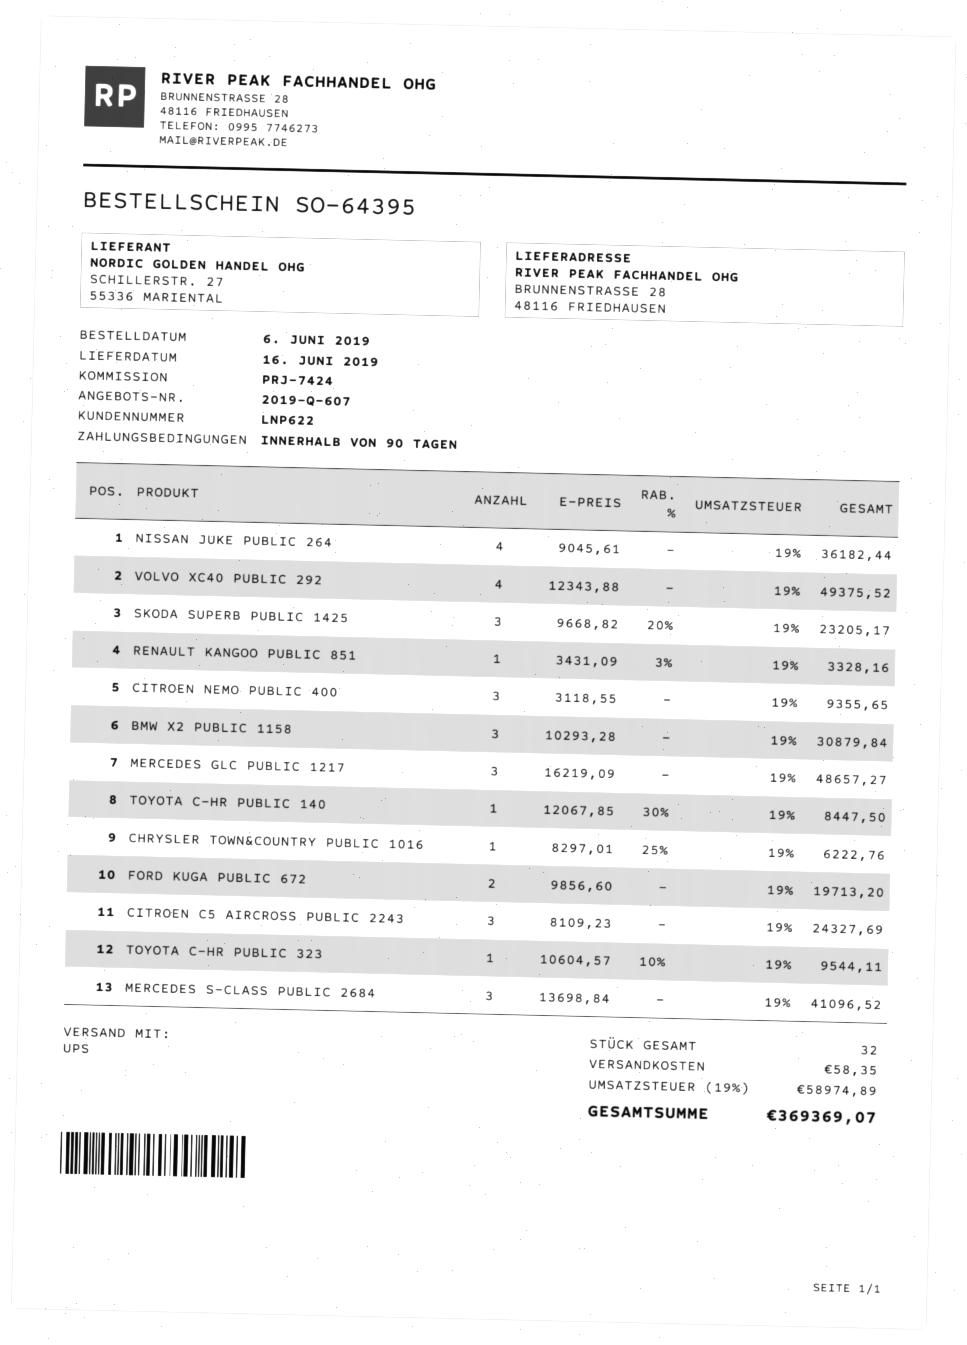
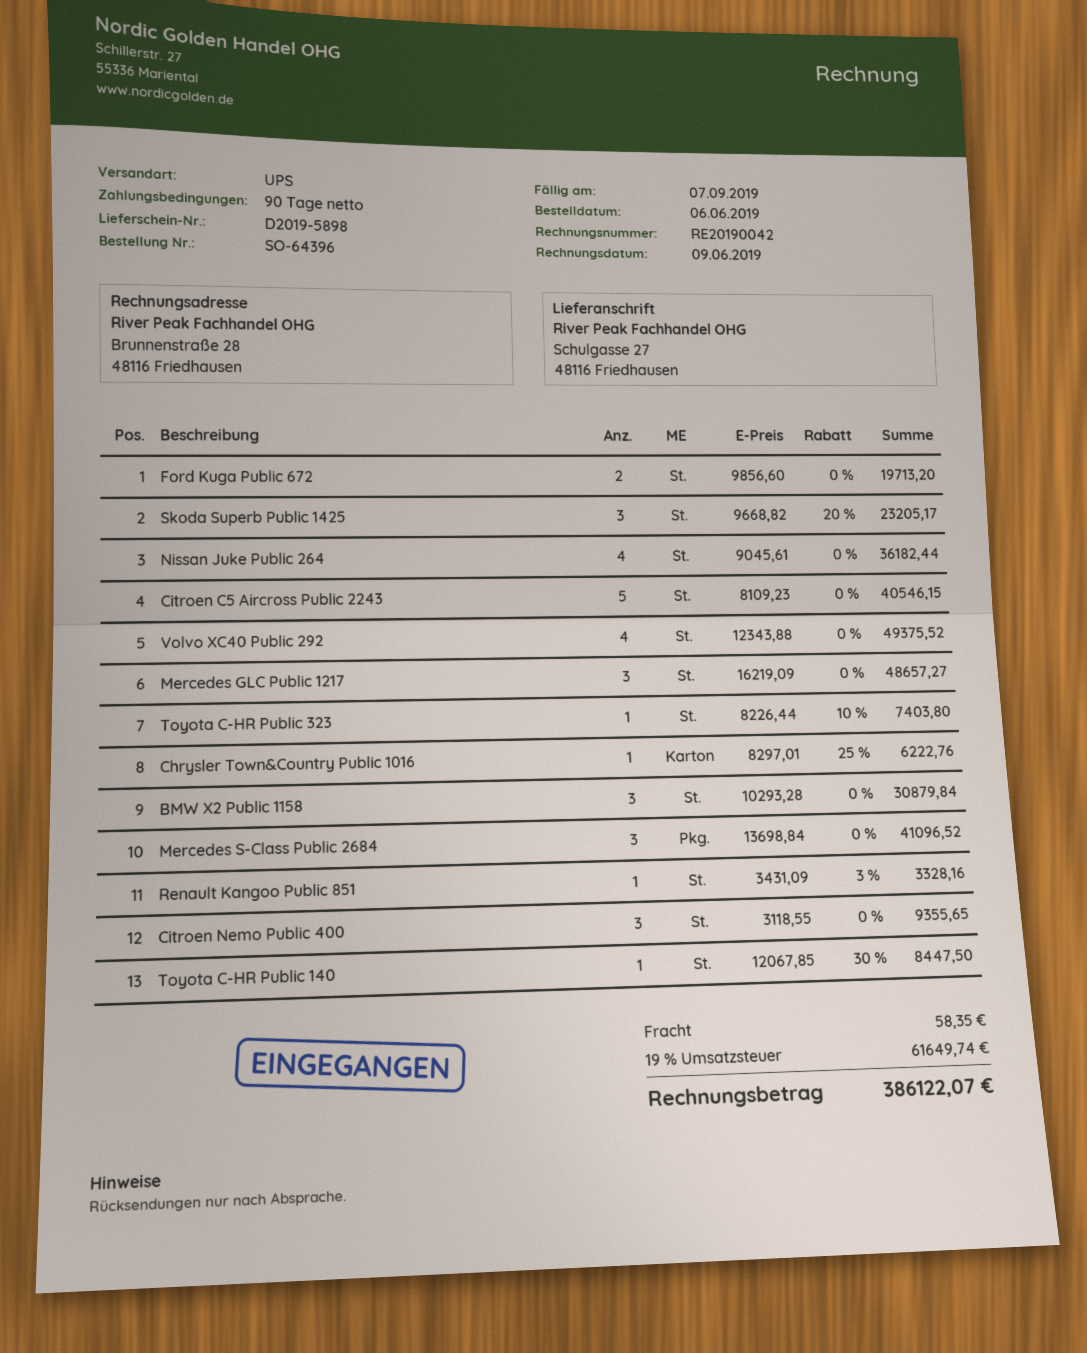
order number: SO-64395 -> SO-64396
ship to: BRUNNENSTRASSE 28, 48116 FRIEDHAUSEN -> Schulgasse 27, 48116 Friedhausen
CITROEN C5 AIRCROSS PUBLIC 2243: 3 x 8109.23 = 24327.69 -> 5 x 8109.23 = 40546.15
TOYOTA C-HR PUBLIC 323: 1 x 10604.57 - 10% = 9544.11 -> 1 x 8226.44 - 10% = 7403.80
tax: 19% = 58974.89 -> 19% = 61649.74
total: 369369.07 -> 386122.07

